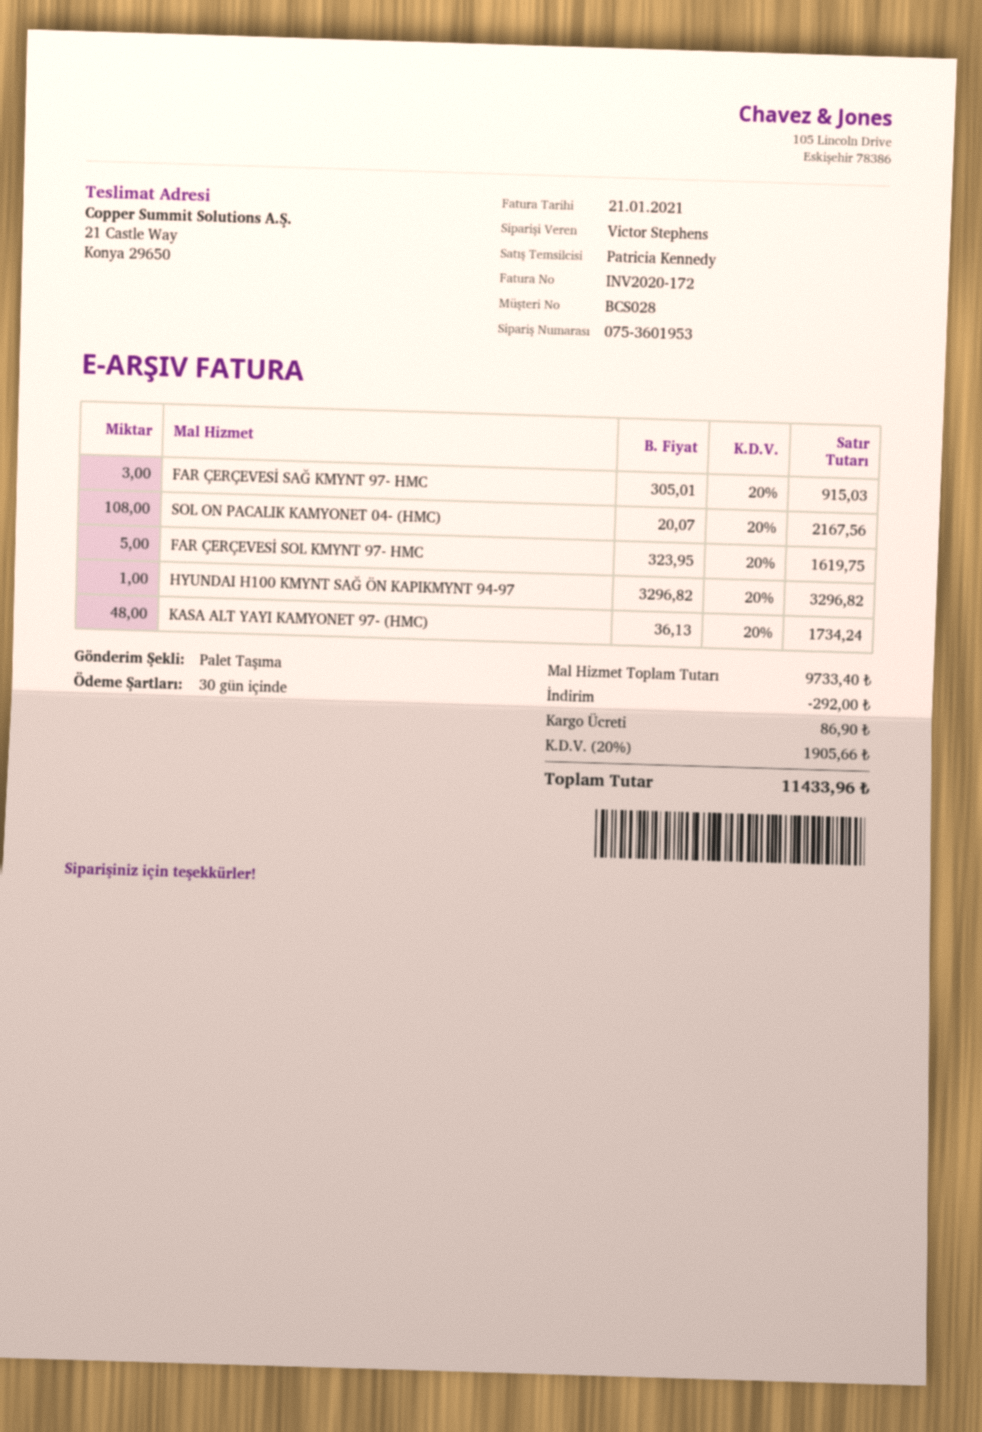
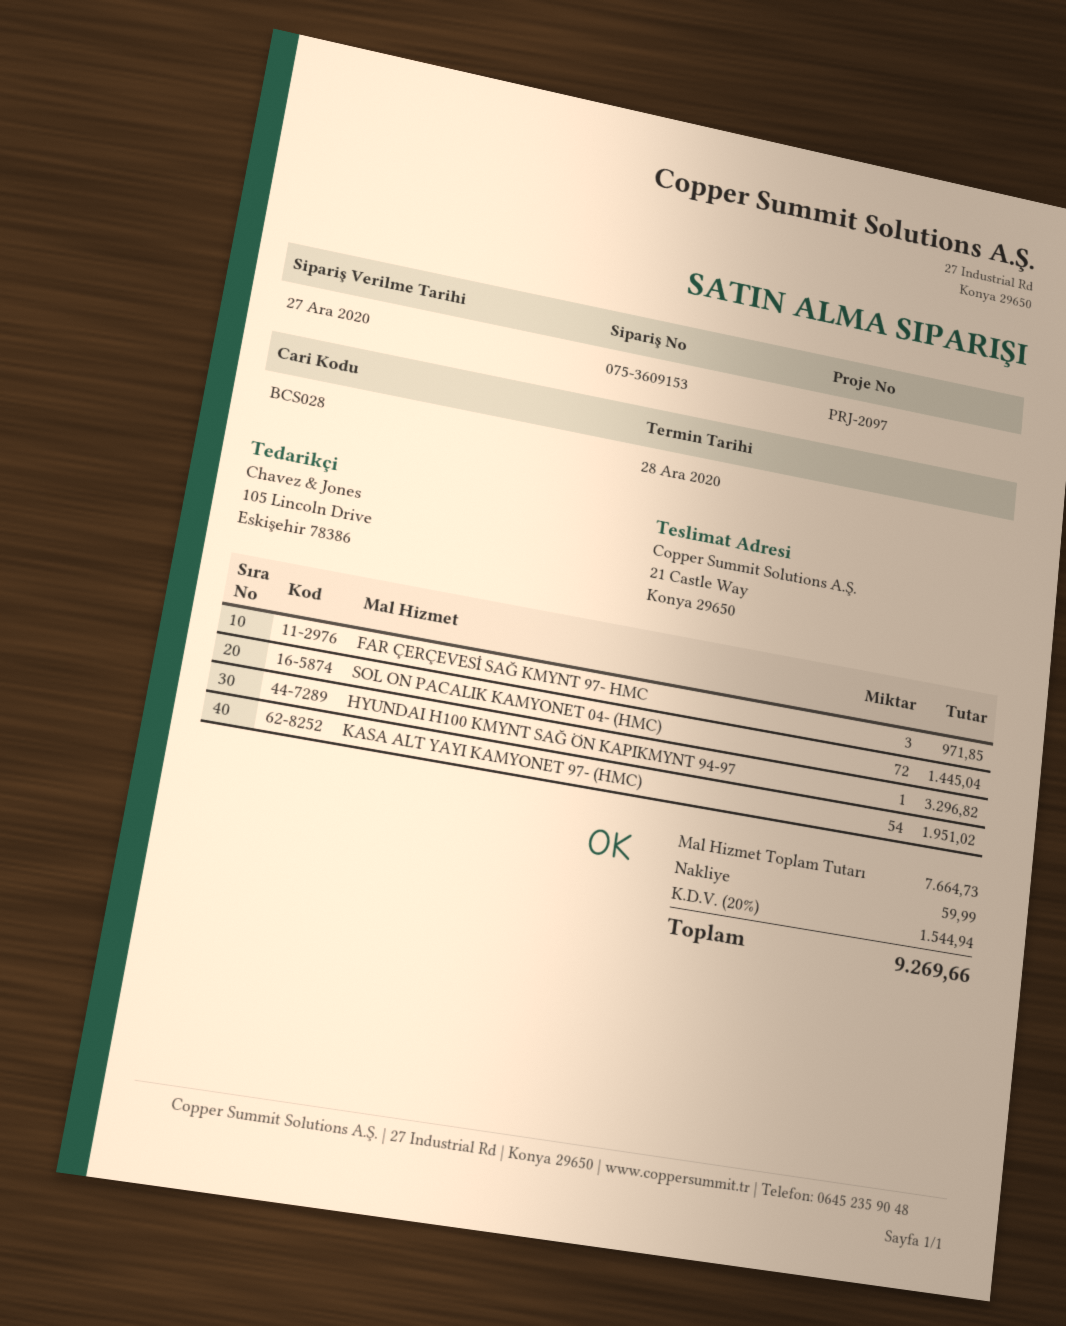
order number: 075-3601953 -> 075-3609153
FAR ÇERÇEVESİ SAĞ KMYNT 97- HMC: 3 for 915.03 -> 3 for 971.85
SOL ON PACALIK KAMYONET 04- (HMC): 108 for 2167.56 -> 72 for 1445.04
FAR ÇERÇEVESİ SOL KMYNT 97- HMC: 5 for 1619.75 -> none
KASA ALT YAYI KAMYONET 97- (HMC): 48 for 1734.24 -> 54 for 1951.02
subtotal: 9733.40 -> 7664.73
discount: 292.00 -> none
shipping: 86.90 -> 59.99
tax: 20% = 1905.66 -> 20% = 1544.94
total: 11433.96 -> 9269.66

